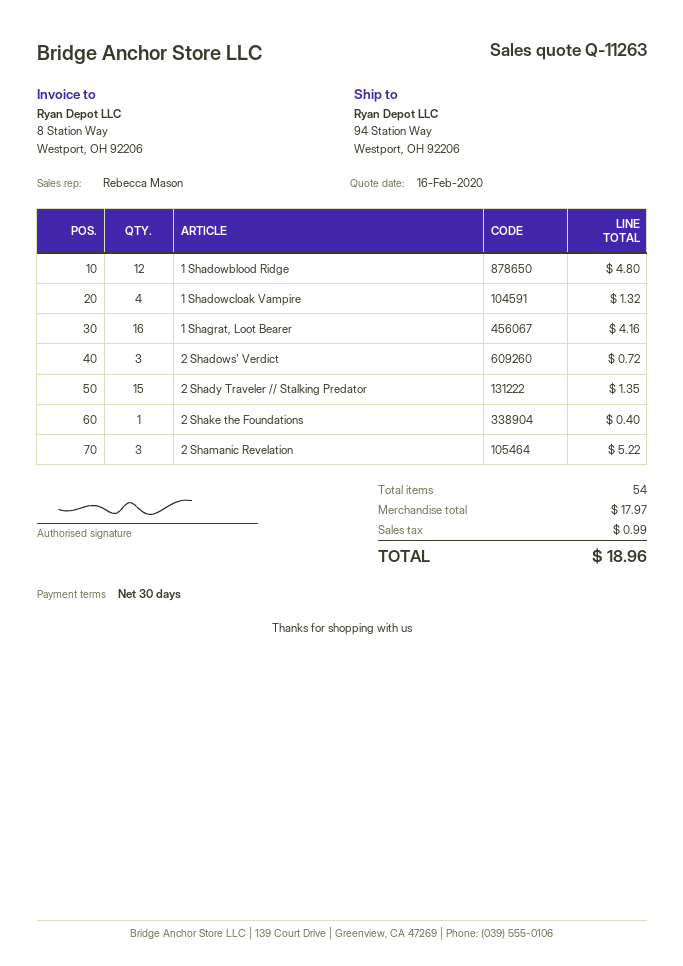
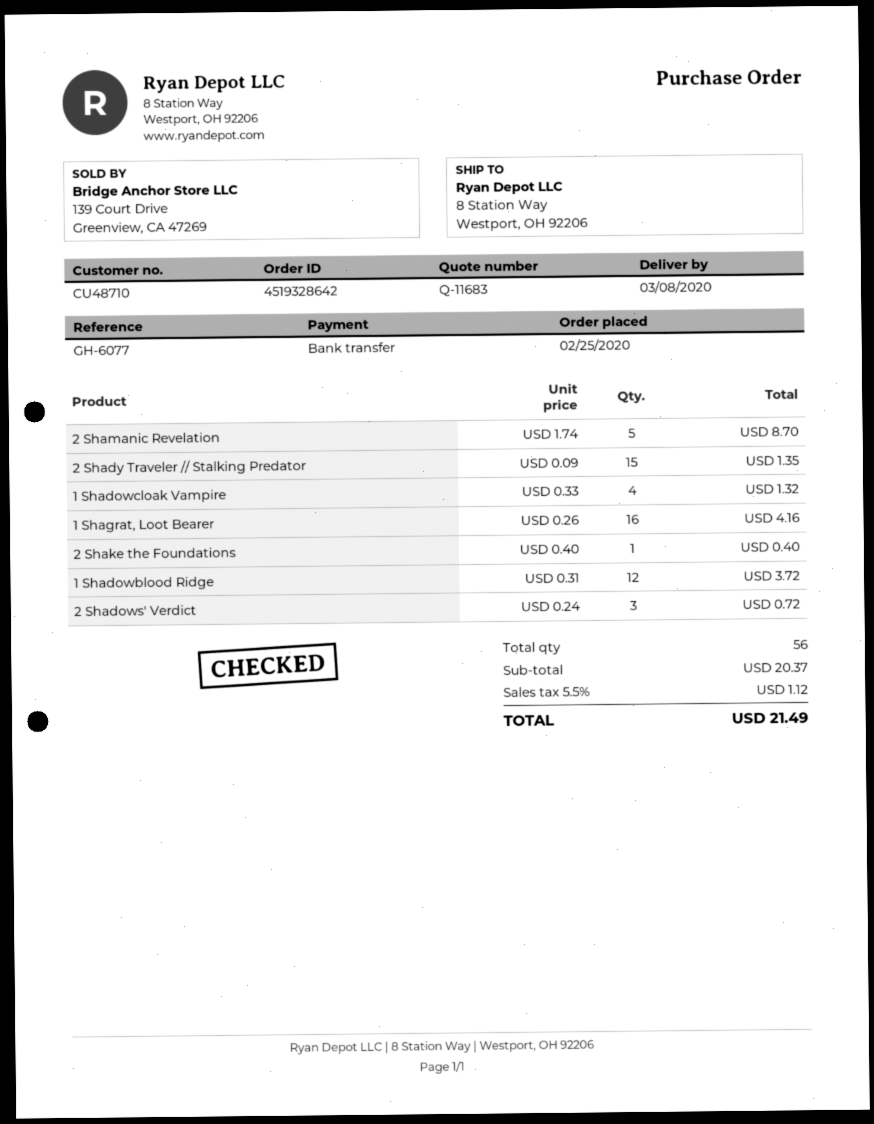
quote number: Q-11263 -> Q-11683
ship to: 94 Station Way, Westport, OH 92206 -> 8 Station Way, Westport, OH 92206
1 Shadowblood Ridge: 12 for 4.80 -> 12 for 3.72
2 Shamanic Revelation: 3 for 5.22 -> 5 for 8.70
total quantity: 54 -> 56
subtotal: 17.97 -> 20.37
tax: 0.99 -> 1.12
total: 18.96 -> 21.49

